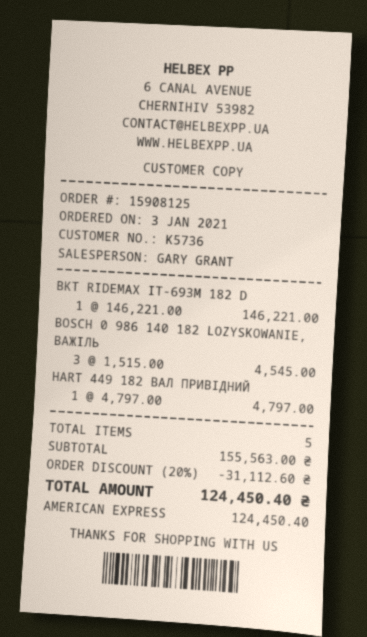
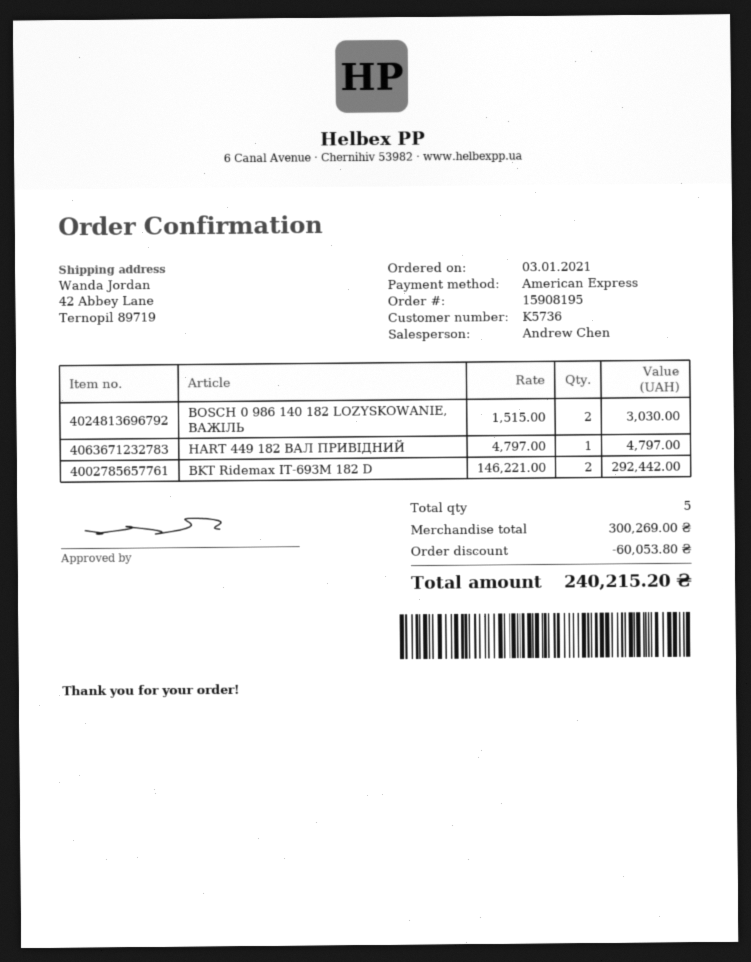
order number: 15908125 -> 15908195
sales rep: GARY GRANT -> Andrew Chen
BKT RIDEMAX IT-693M 182 D: 1 x 146221.00 = 146221.00 -> 2 x 146221.00 = 292442.00
BOSCH 0 986 140 182 LOZYSKOWANIE, ВАЖІЛЬ: 3 x 1515.00 = 4545.00 -> 2 x 1515.00 = 3030.00
subtotal: 155563.00 -> 300269.00
discount: 31112.60 -> 60053.80
total: 124450.40 -> 240215.20

